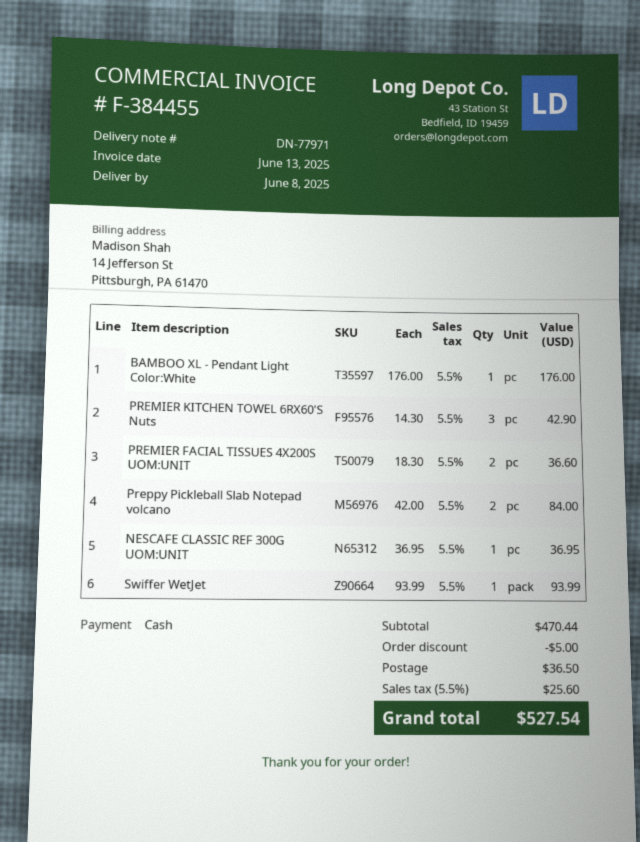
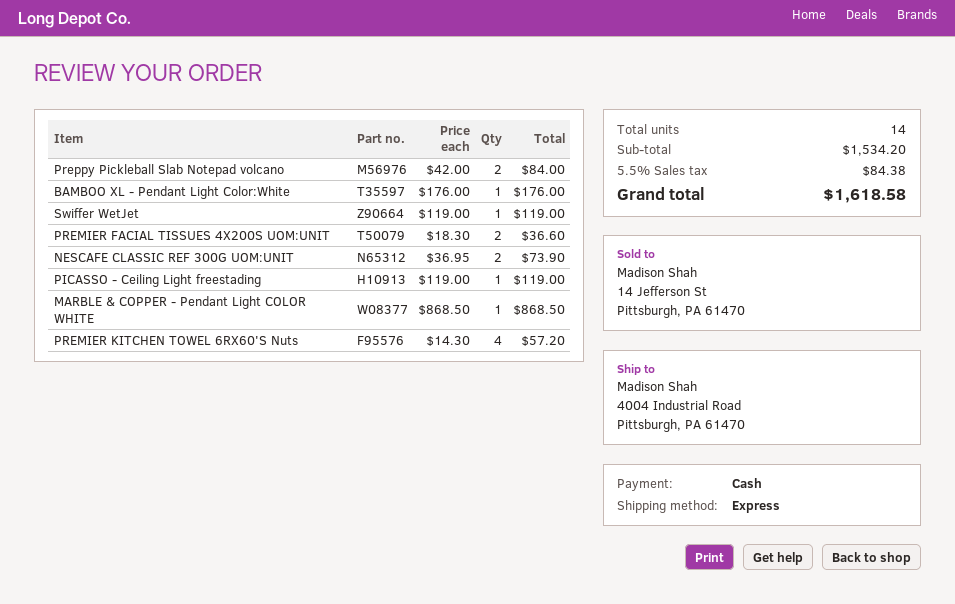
PREMIER KITCHEN TOWEL 6RX60'S Nuts: 3 x 14.30 = 42.90 -> 4 x 14.30 = 57.20
NESCAFE CLASSIC REF 300G UOM:UNIT: 1 x 36.95 = 36.95 -> 2 x 36.95 = 73.90
Swiffer WetJet: 1 x 93.99 = 93.99 -> 1 x 119.00 = 119.00
PICASSO - Ceiling Light freestading: none -> 1 x 119.00 = 119.00
MARBLE & COPPER - Pendant Light COLOR WHITE: none -> 1 x 868.50 = 868.50
subtotal: 470.44 -> 1534.20
discount: 5.00 -> none
shipping: 36.50 -> none
tax: 5.5% = 25.60 -> 5.5% = 84.38
total: 527.54 -> 1618.58

